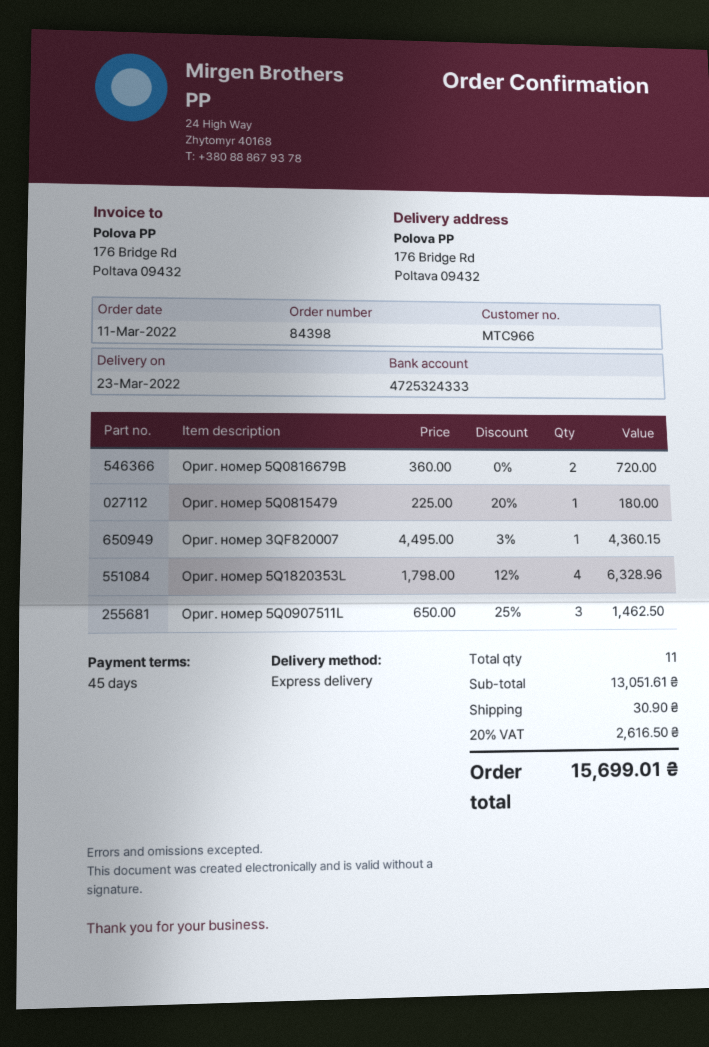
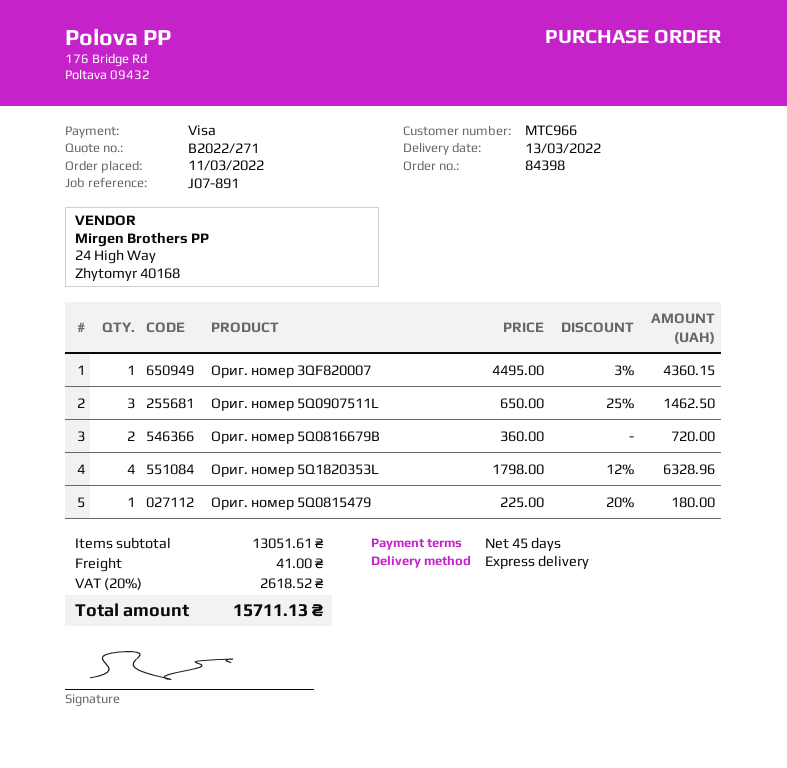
delivery date: 2022-03-23 -> 2022-03-13
shipping: 30.90 -> 41.00
tax: 20% = 2616.50 -> 20% = 2618.52
total: 15699.01 -> 15711.13

